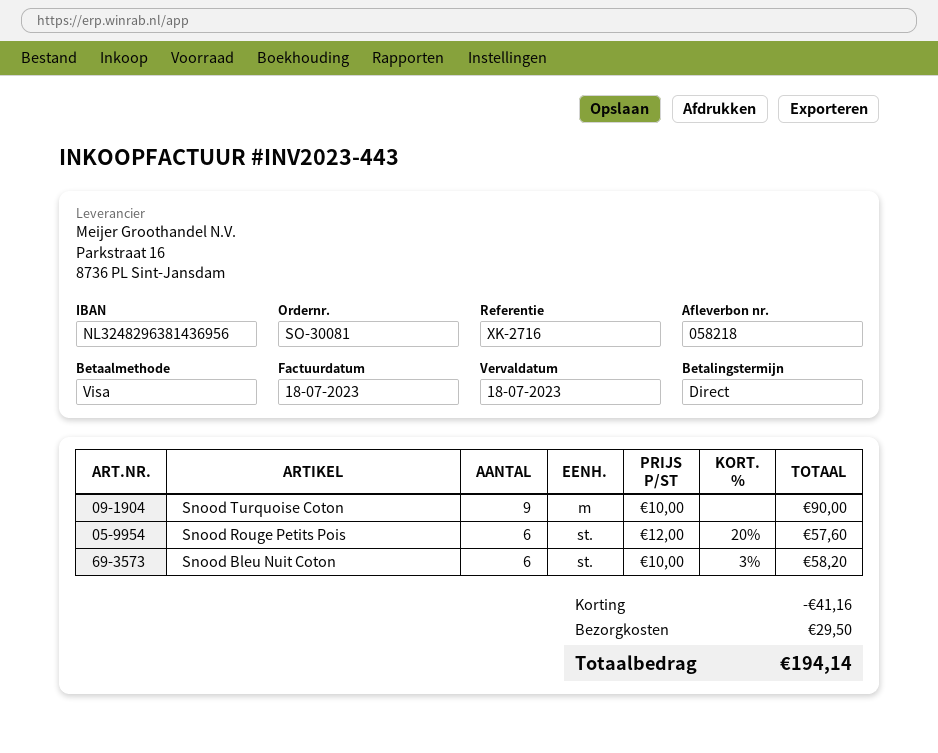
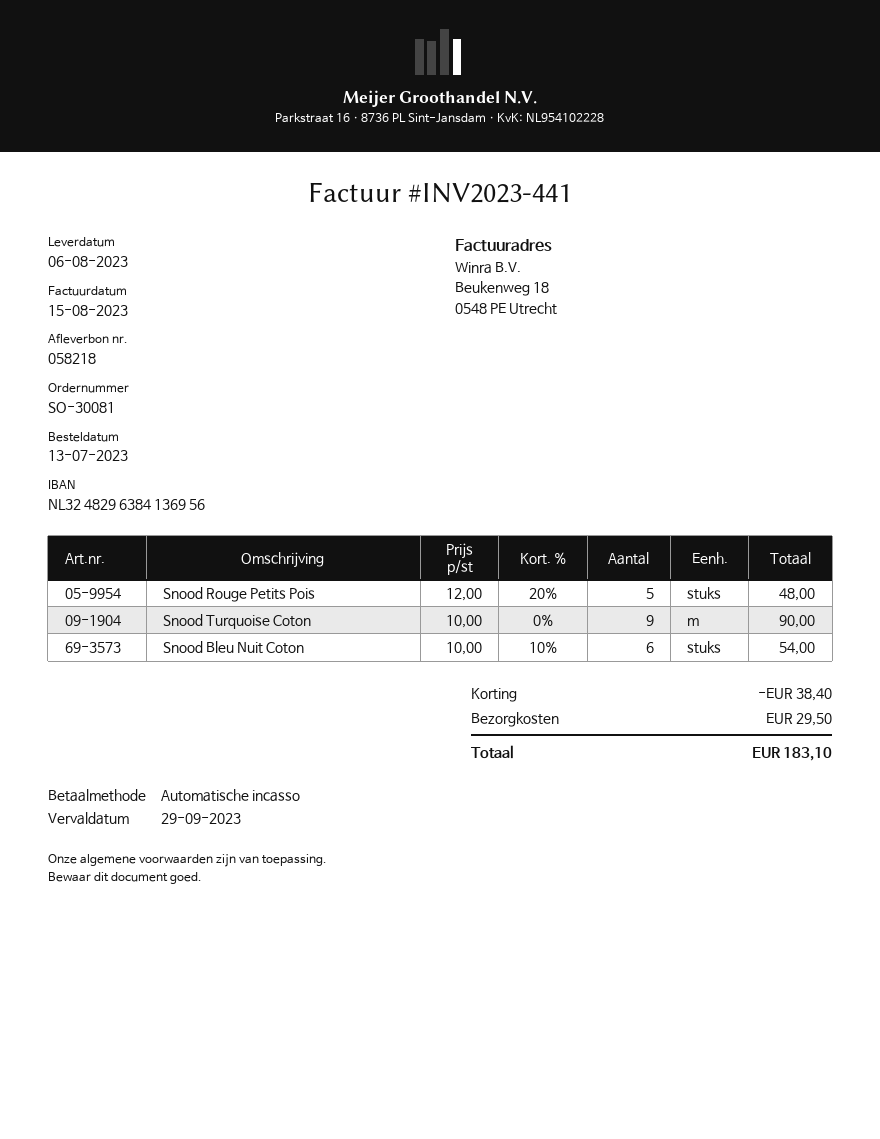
invoice number: INV2023-443 -> INV2023-441
invoice date: 2023-07-18 -> 2023-08-15
due date: 2023-07-18 -> 2023-09-29
payment method: Visa -> direct debit
bank account: NL3248296381436956 -> NL3248296384136956
Snood Rouge Petits Pois: 6 x 12.00 - 20% = 57.60 -> 5 x 12.00 - 20% = 48.00
Snood Bleu Nuit Coton: 6 x 10.00 - 3% = 58.20 -> 6 x 10.00 - 10% = 54.00
discount: 41.16 -> 38.40
total: 194.14 -> 183.10

